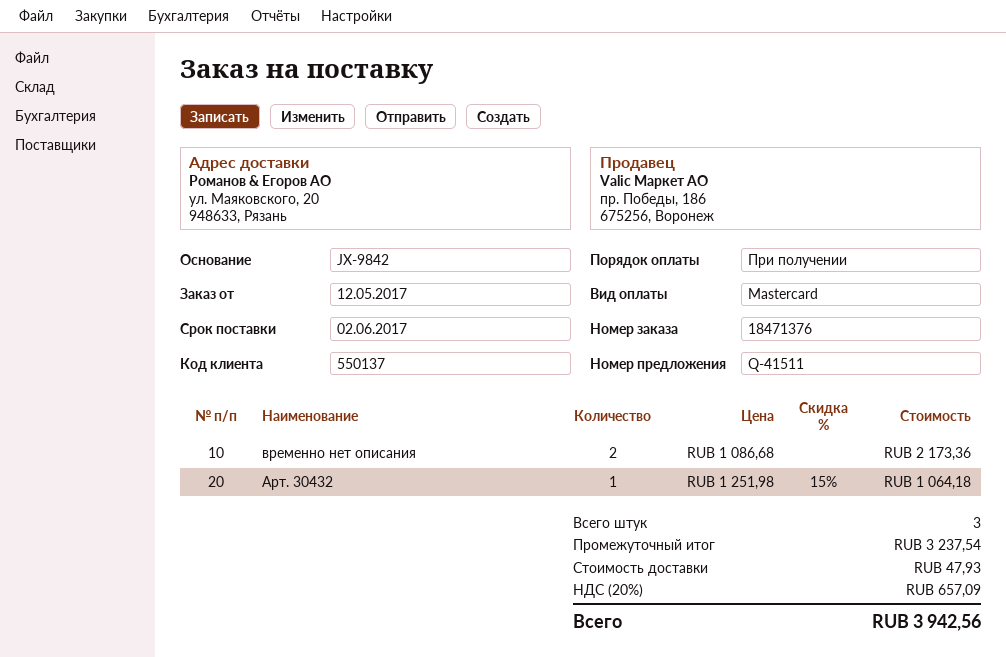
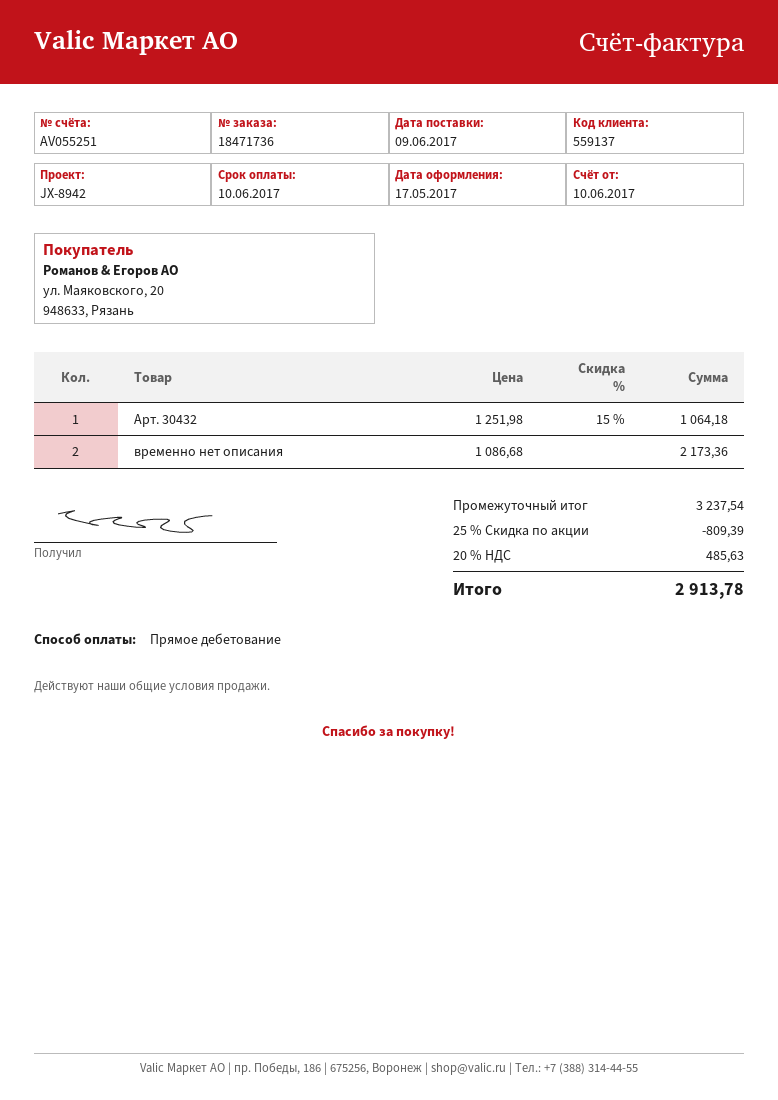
order number: 18471376 -> 18471736
order date: 2017-05-12 -> 2017-05-17
delivery date: 2017-06-02 -> 2017-06-09
customer number: 550137 -> 559137
reference: JX-9842 -> JX-8942
payment method: Mastercard -> direct debit
discount: none -> 25% = 809.39
shipping: 47.93 -> none
tax: 20% = 657.09 -> 20% = 485.63
total: 3942.56 -> 2913.78

